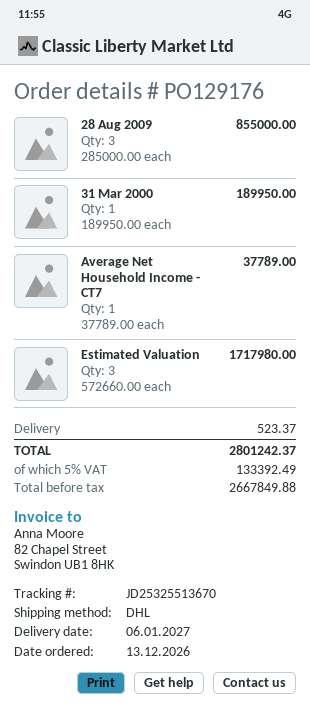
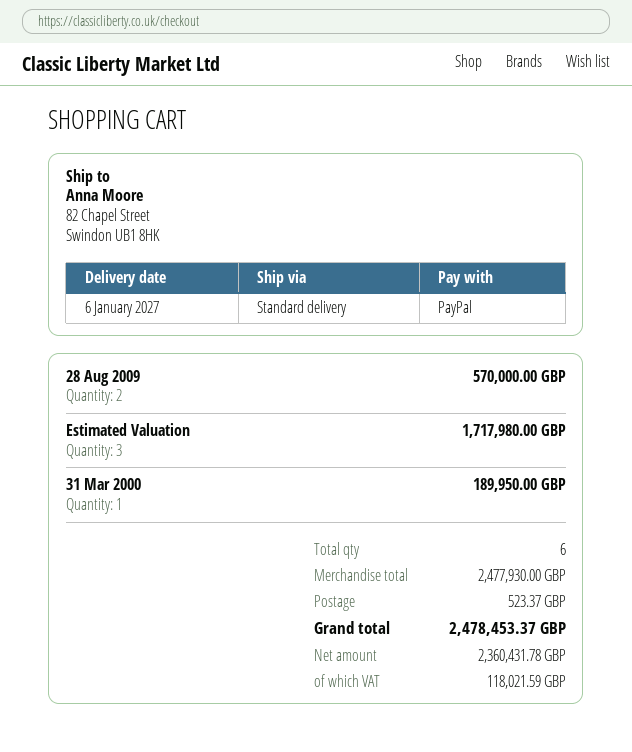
shipping method: DHL -> standard
28 Aug 2009: 3 for 855000.00 -> 2 for 570000.00
Average Net Household Income - CT7: 1 for 37789.00 -> none
net: 2667849.88 -> 2360431.78
tax: 133392.49 -> 118021.59
total: 2801242.37 -> 2478453.37

